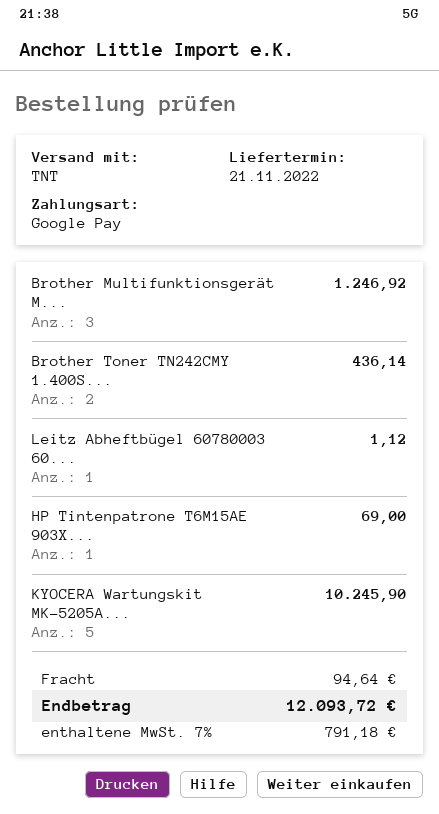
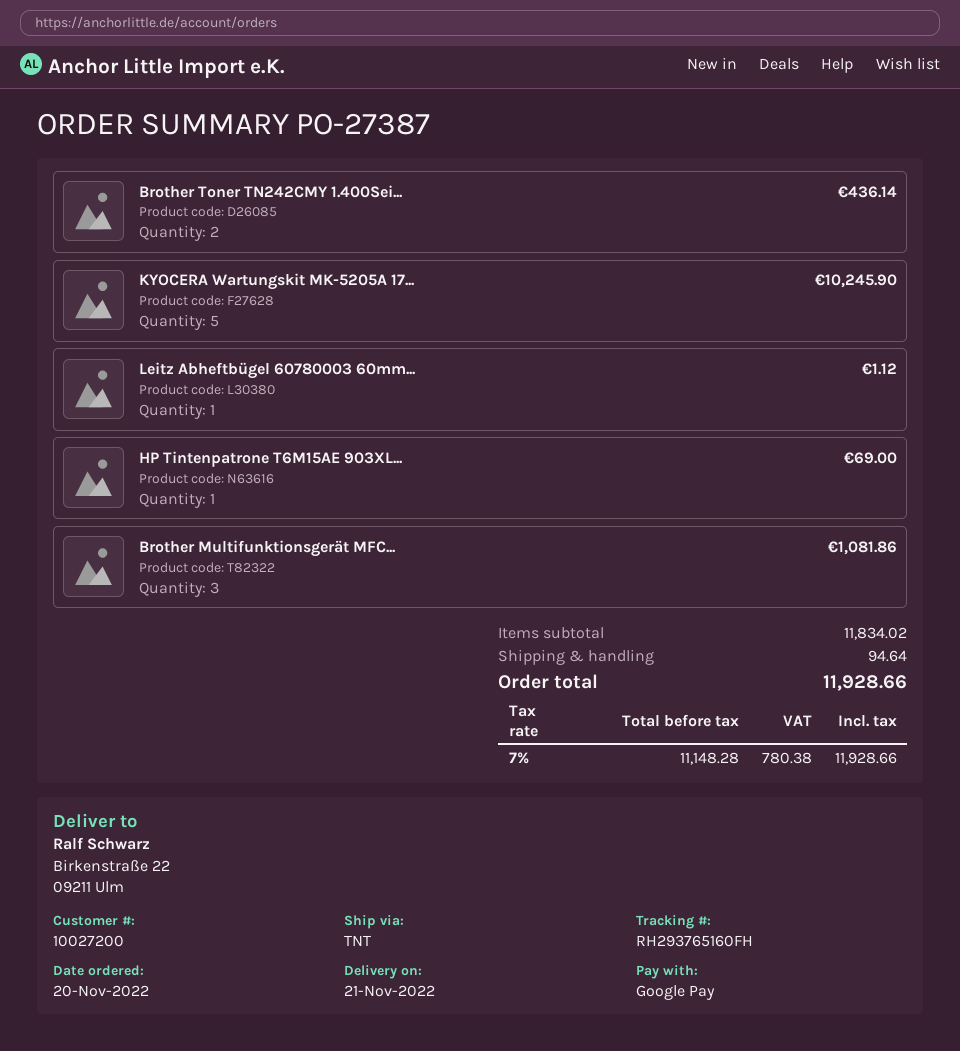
Brother Multifunktionsgerät M...: 3 for 1246.92 -> 3 for 1081.86
tax: 7% = 791.18 -> 7% = 780.38
total: 12093.72 -> 11928.66

